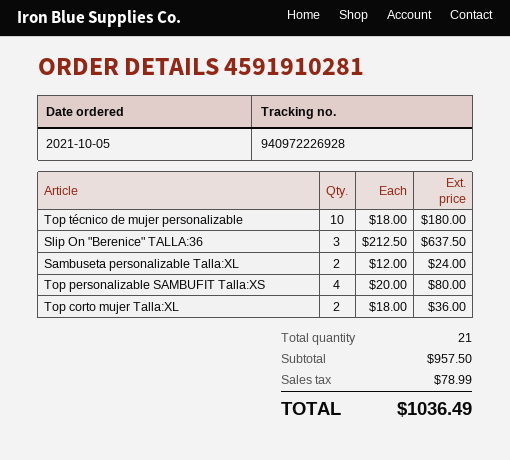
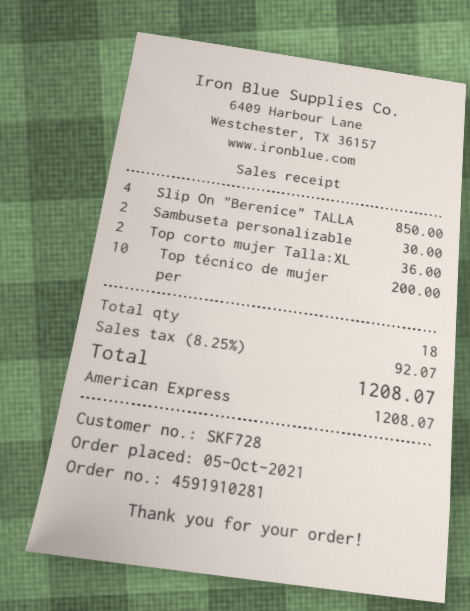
Top técnico de mujer personalizable: 10 for 180.00 -> 10 for 200.00
Slip On "Berenice" TALLA:36: 3 for 637.50 -> 4 for 850.00
Sambuseta personalizable Talla:XL: 2 for 24.00 -> 2 for 30.00
Top personalizable SAMBUFIT Talla:XS: 4 for 80.00 -> none
total quantity: 21 -> 18
tax: 78.99 -> 92.07
total: 1036.49 -> 1208.07

